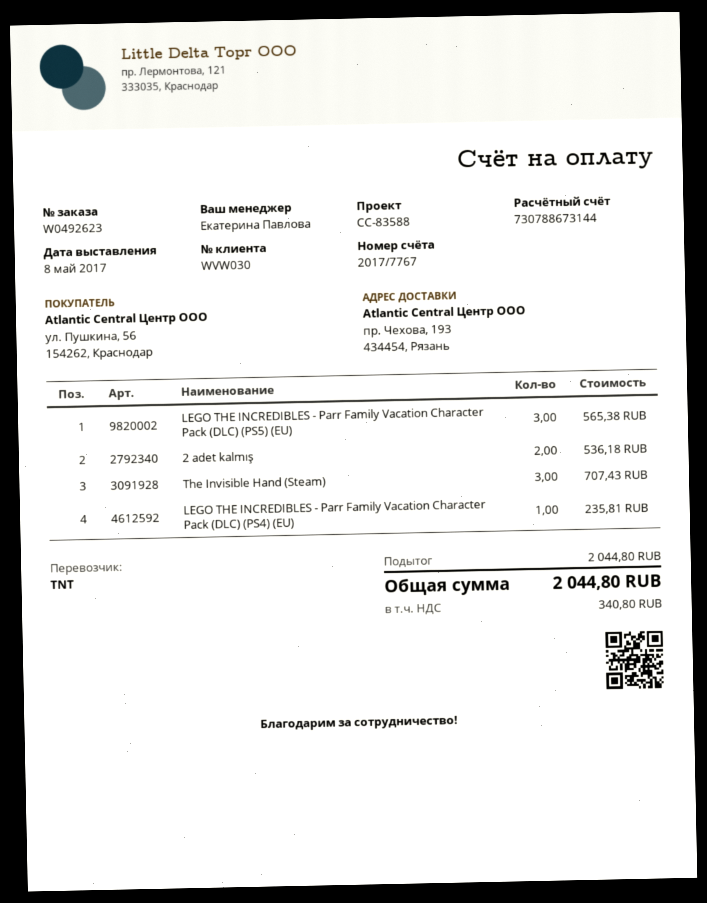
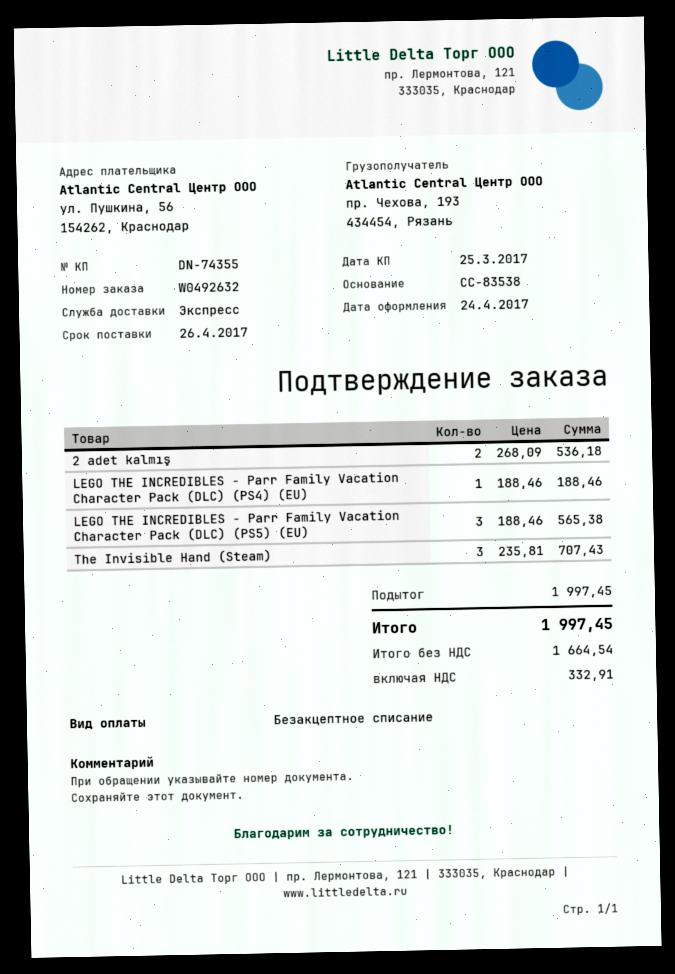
order number: W0492623 -> W0492632
reference: CC-83588 -> CC-83538
shipping method: TNT -> express
LEGO THE INCREDIBLES - Parr Family Vacation Character Pack (DLC) (PS4) (EU): 1 for 235.81 -> 1 for 188.46
subtotal: 2044.80 -> 1997.45
tax: 340.80 -> 332.91
total: 2044.80 -> 1997.45

